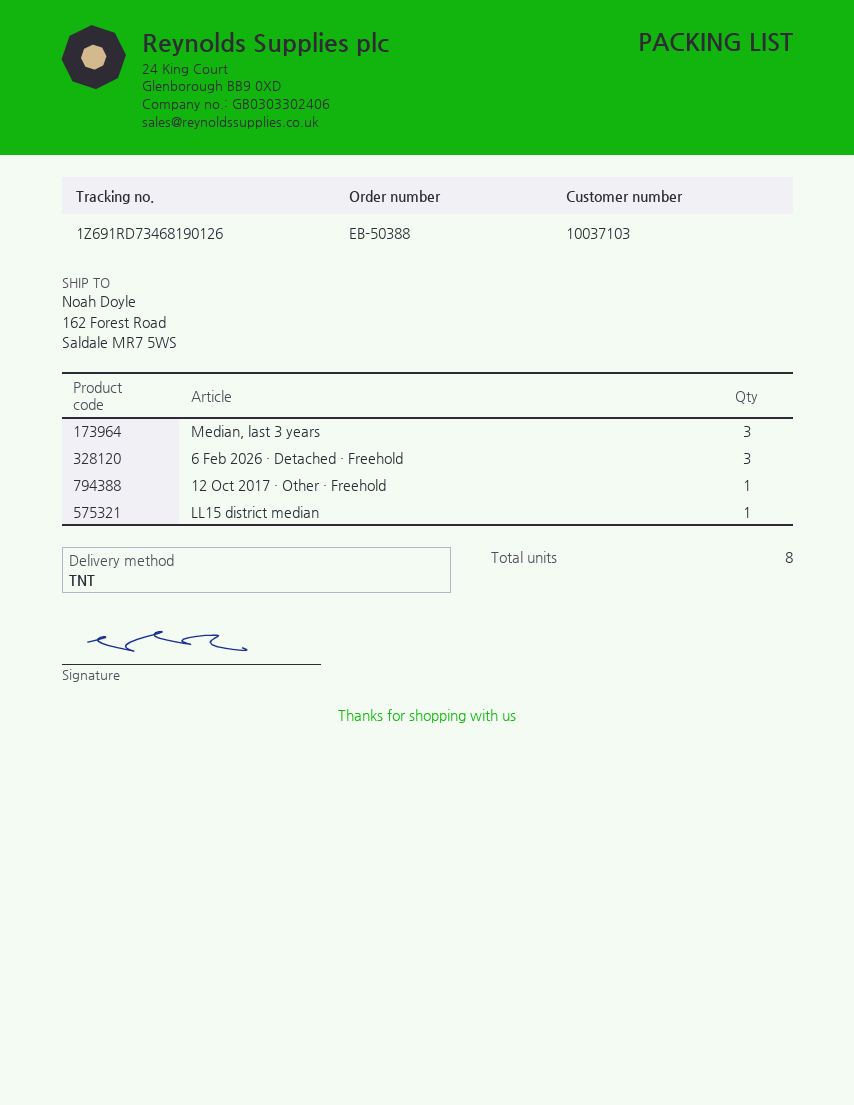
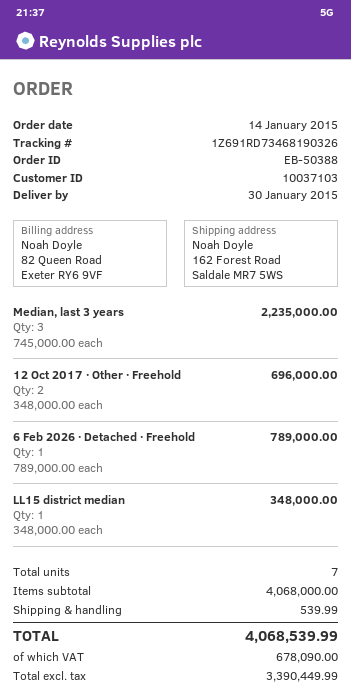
tracking number: 1Z691RD73468190126 -> 1Z691RD73468190326
6 Feb 2026 · Detached · Freehold: 3 -> 1
12 Oct 2017 · Other · Freehold: 1 -> 2
total quantity: 8 -> 7

